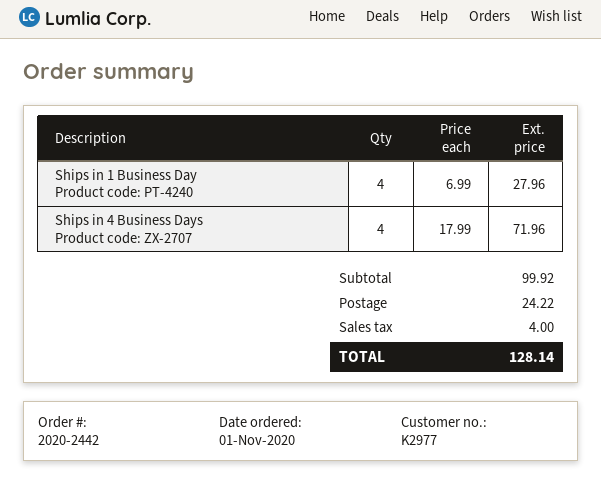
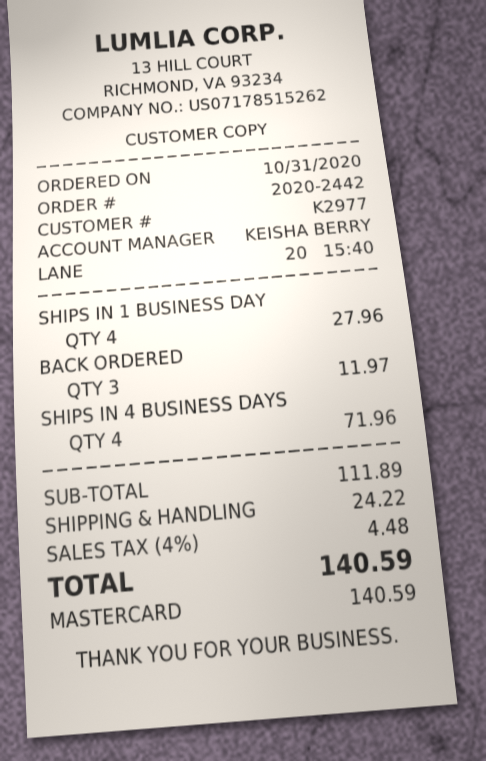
order date: 2020-11-01 -> 2020-10-31
BACK ORDERED: none -> 3 for 11.97
subtotal: 99.92 -> 111.89
tax: 4.00 -> 4.48
total: 128.14 -> 140.59

